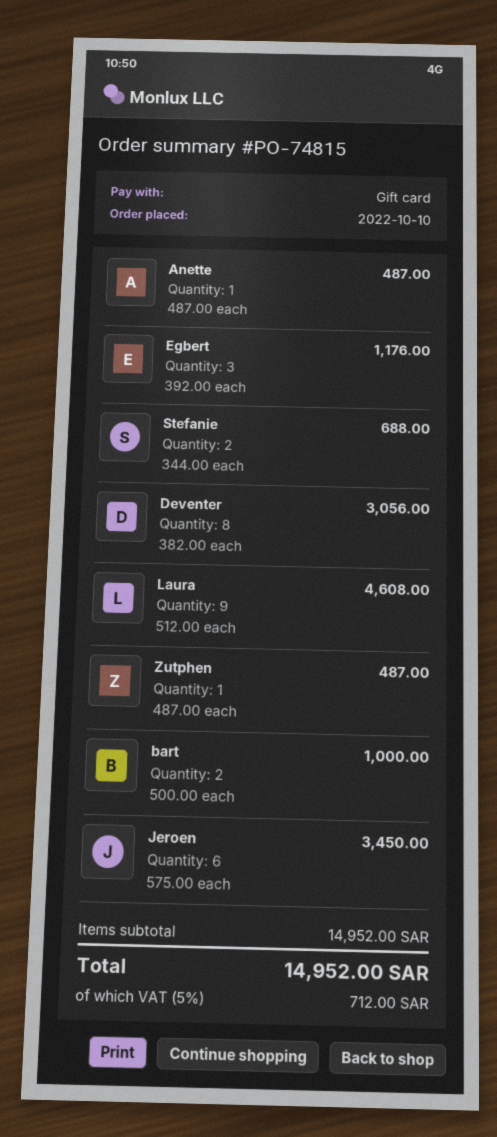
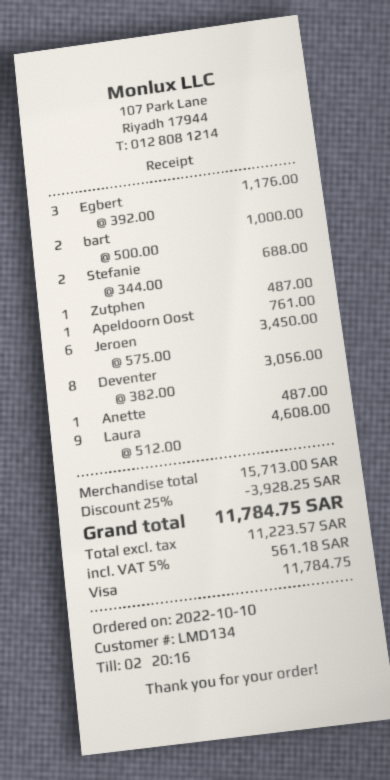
payment method: gift card -> Visa
Apeldoorn Oost: none -> 1 x 761.00 = 761.00
subtotal: 14952.00 -> 15713.00
discount: none -> 25% = 3928.25
tax: 5% = 712.00 -> 5% = 561.18
total: 14952.00 -> 11784.75

